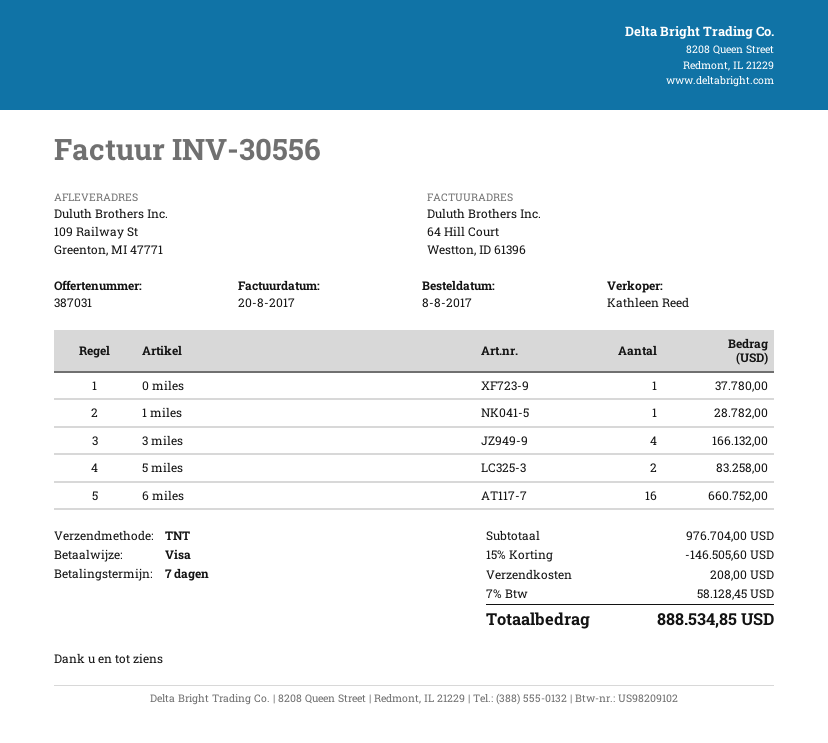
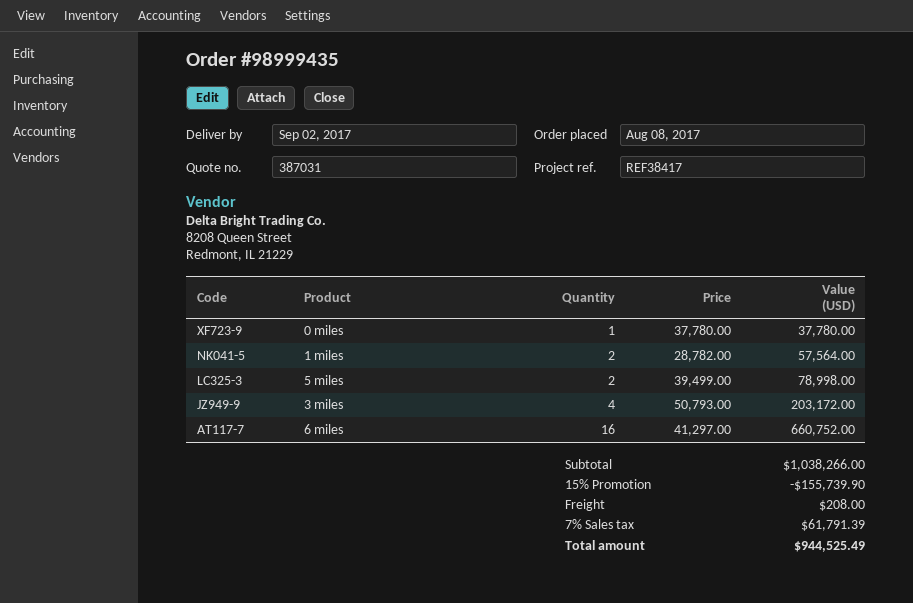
1 miles: 1 for 28782.00 -> 2 for 57564.00
3 miles: 4 for 166132.00 -> 4 for 203172.00
5 miles: 2 for 83258.00 -> 2 for 78998.00
subtotal: 976704.00 -> 1038266.00
discount: 15% = 146505.60 -> 15% = 155739.90
tax: 7% = 58128.45 -> 7% = 61791.39
total: 888534.85 -> 944525.49

